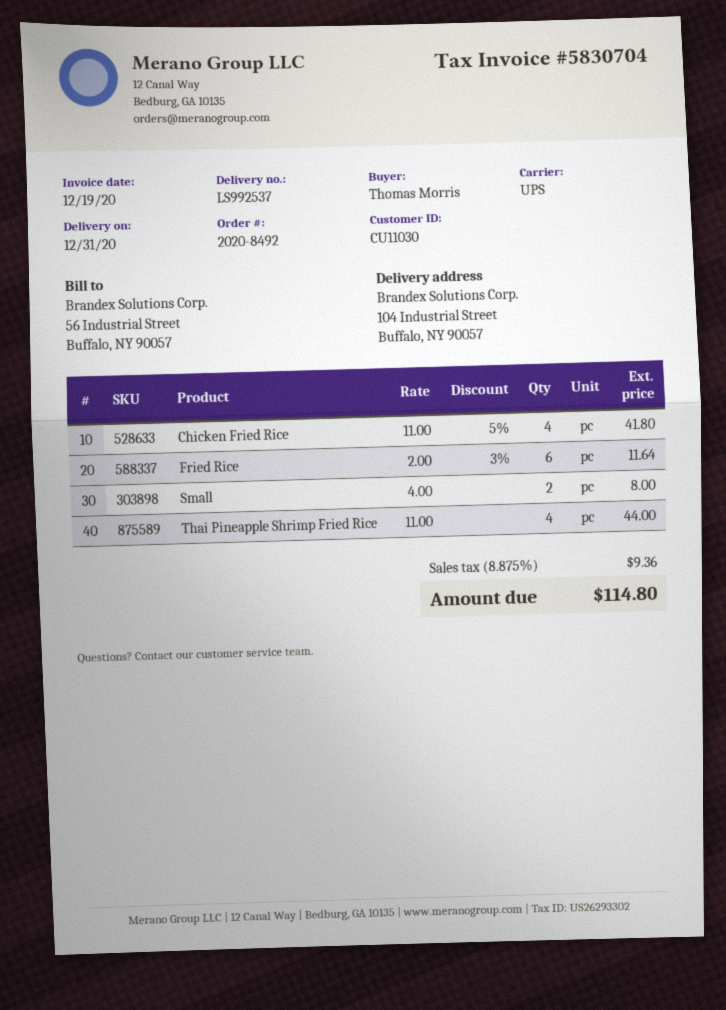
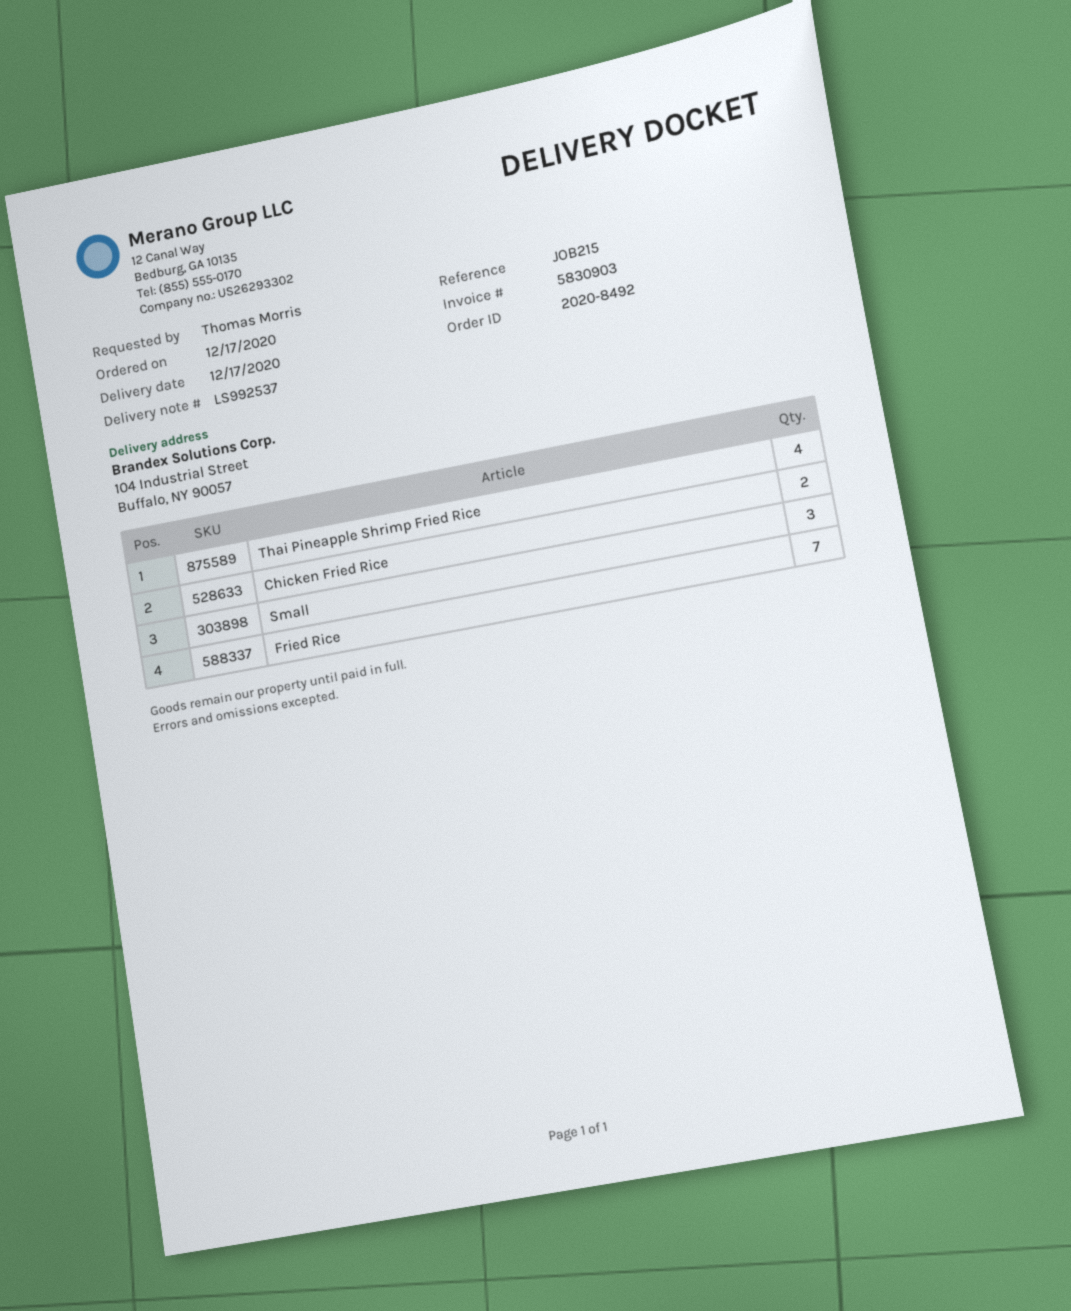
delivery date: 2020-12-31 -> 2020-12-17
invoice number: 5830704 -> 5830903
Chicken Fried Rice: 4 -> 2
Fried Rice: 6 -> 7
Small: 2 -> 3

